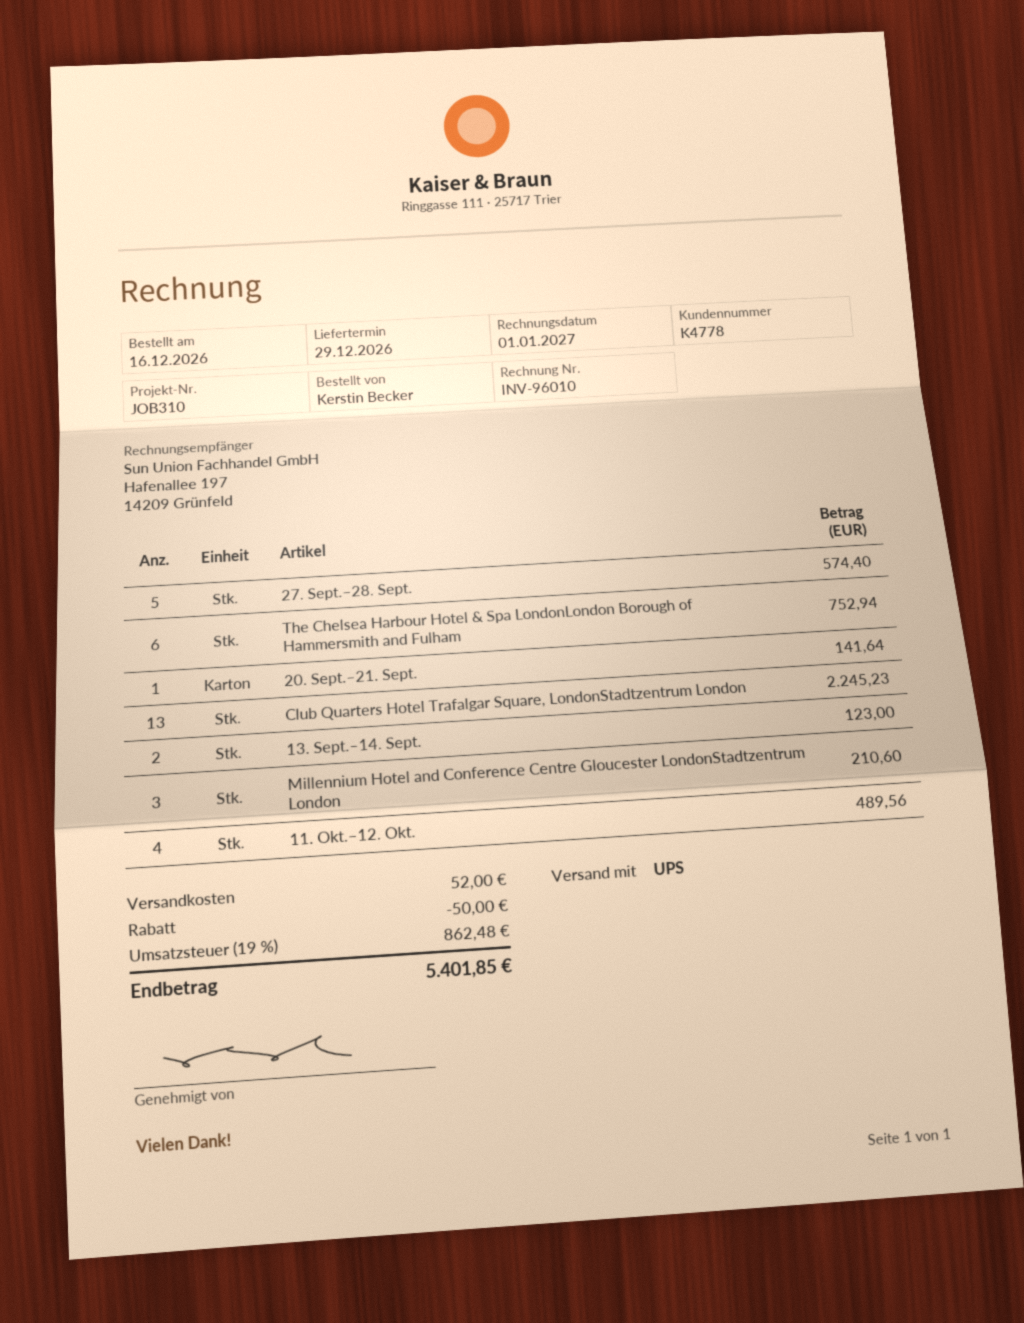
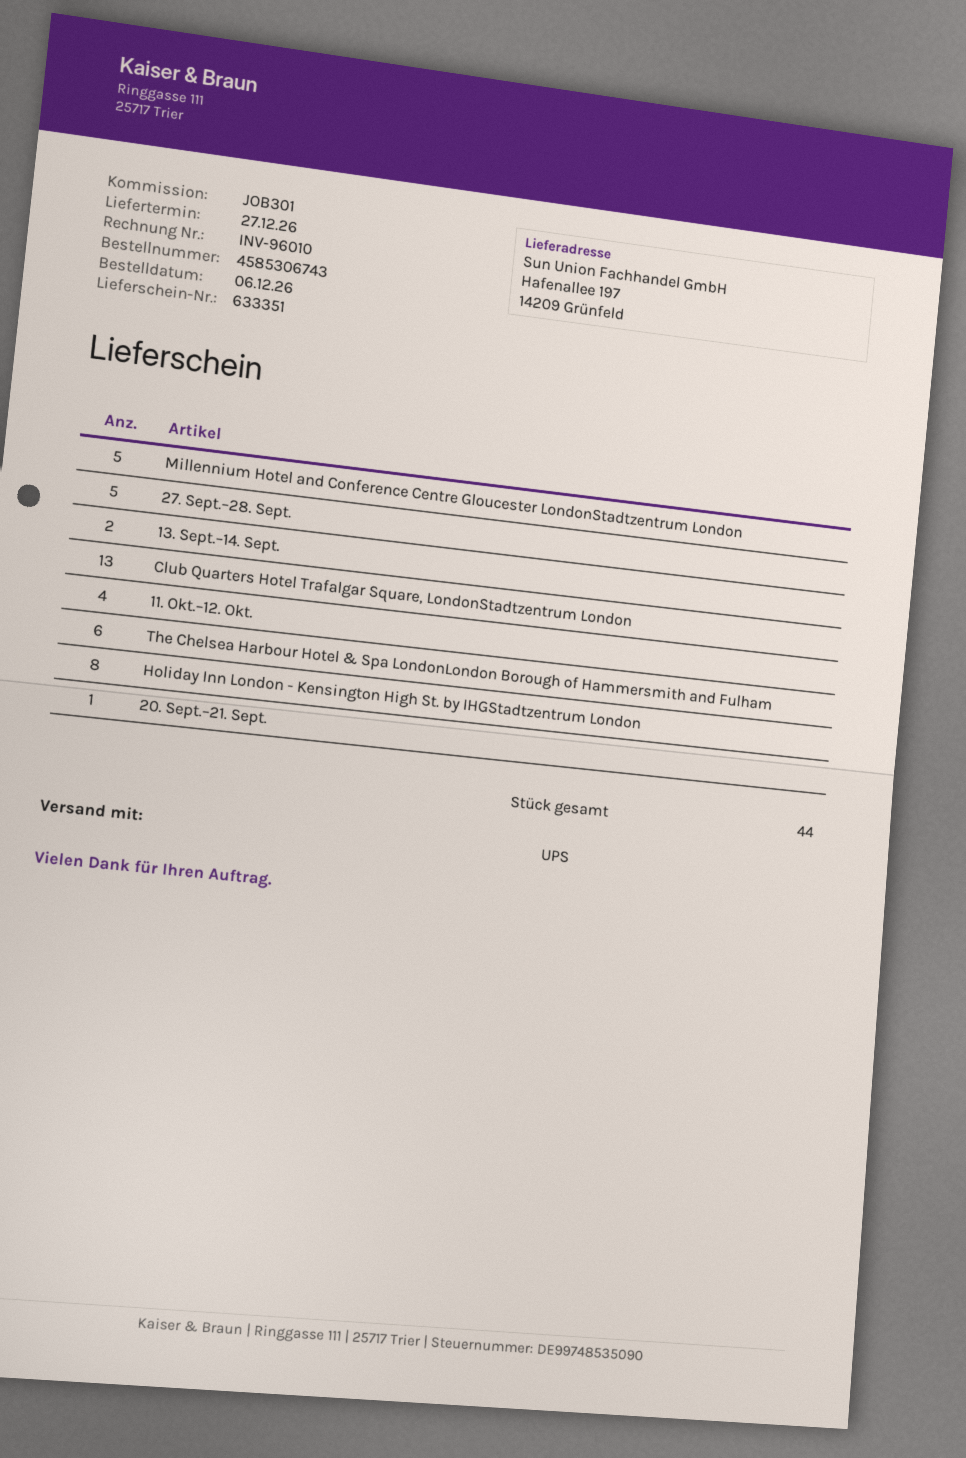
order date: 2026-12-16 -> 2026-12-06
delivery date: 2026-12-29 -> 2026-12-27
reference: JOB310 -> JOB301
Millennium Hotel and Conference Centre Gloucester LondonStadtzentrum London: 3 -> 5
Holiday Inn London - Kensington High St. by IHGStadtzentrum London: none -> 8

